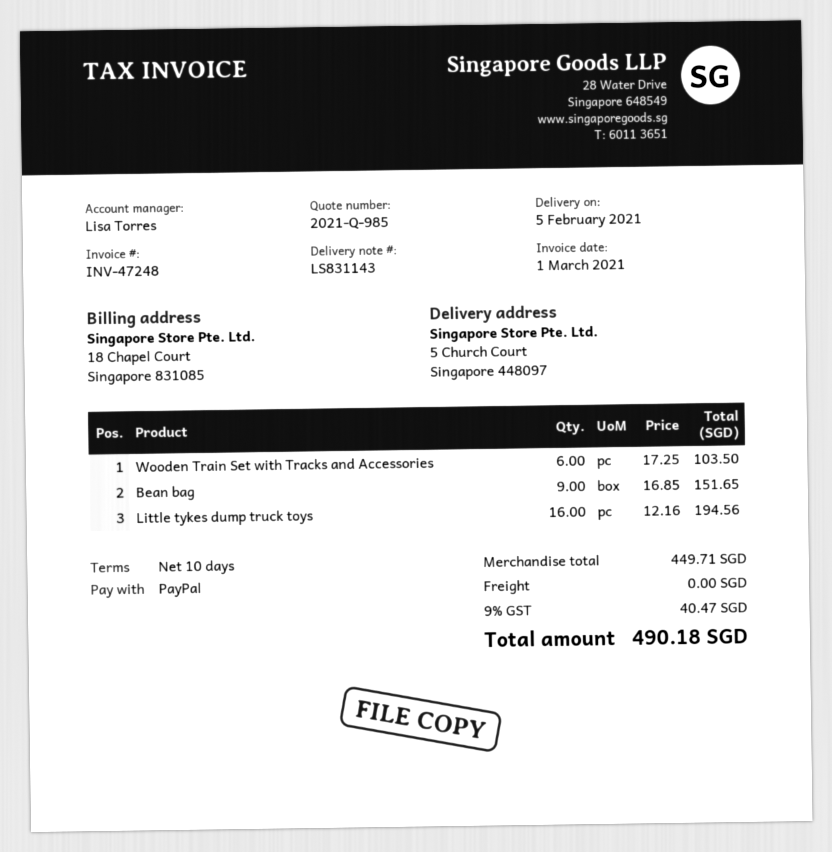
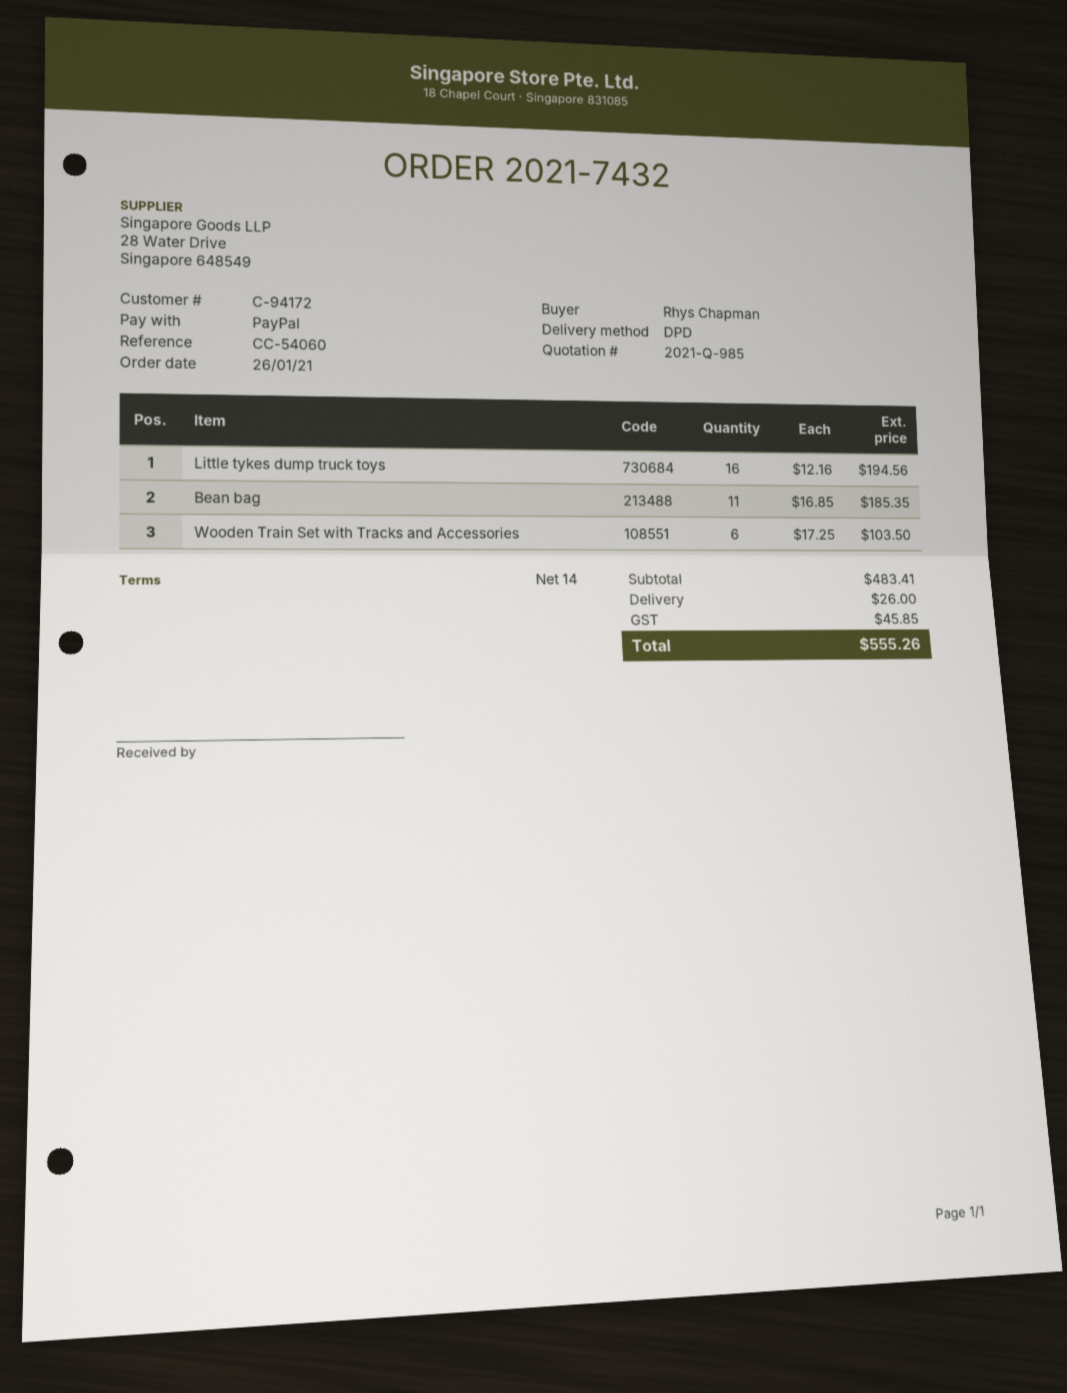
payment terms: 10 days -> 14 days
Bean bag: 9 x 16.85 = 151.65 -> 11 x 16.85 = 185.35
subtotal: 449.71 -> 483.41
shipping: 0.00 -> 26.00
tax: 40.47 -> 45.85
total: 490.18 -> 555.26

